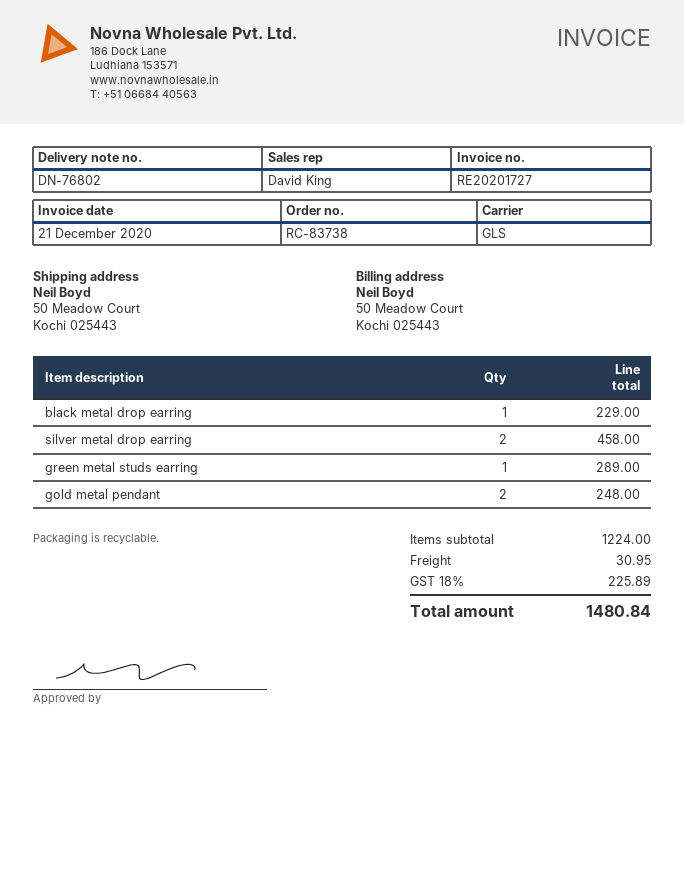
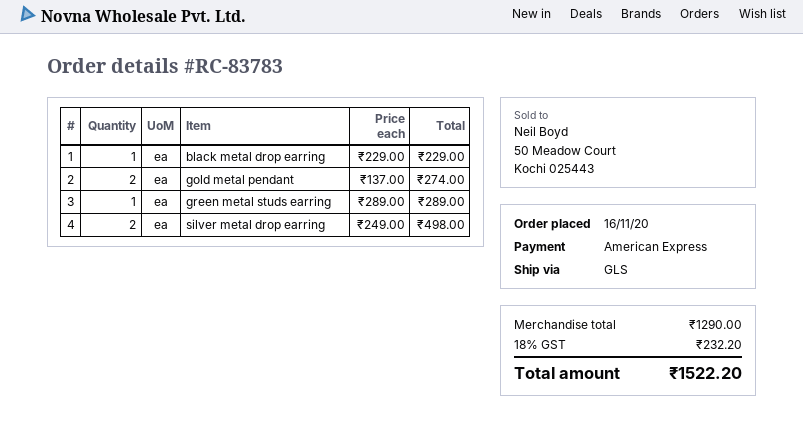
order number: RC-83738 -> RC-83783
silver metal drop earring: 2 for 458.00 -> 2 for 498.00
gold metal pendant: 2 for 248.00 -> 2 for 274.00
subtotal: 1224.00 -> 1290.00
shipping: 30.95 -> none
tax: 18% = 225.89 -> 18% = 232.20
total: 1480.84 -> 1522.20

